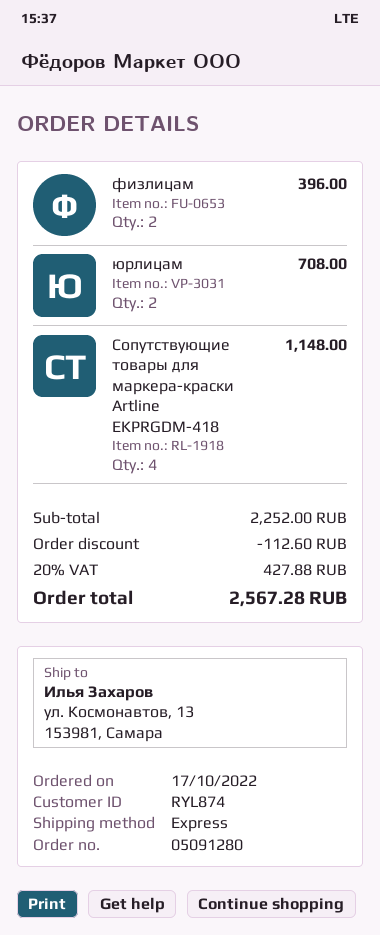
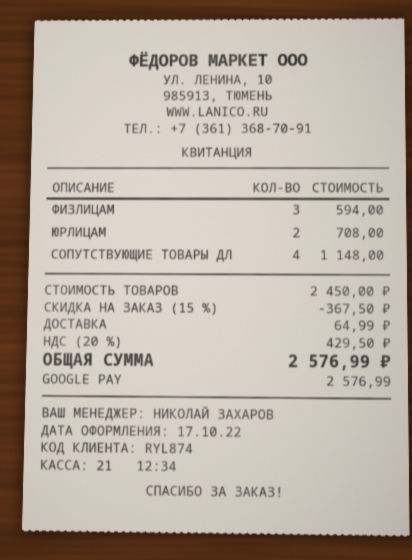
физлицам: 2 for 396.00 -> 3 for 594.00
subtotal: 2252.00 -> 2450.00
discount: 112.60 -> 367.50
shipping: none -> 64.99
tax: 20% = 427.88 -> 20% = 429.50
total: 2567.28 -> 2576.99

